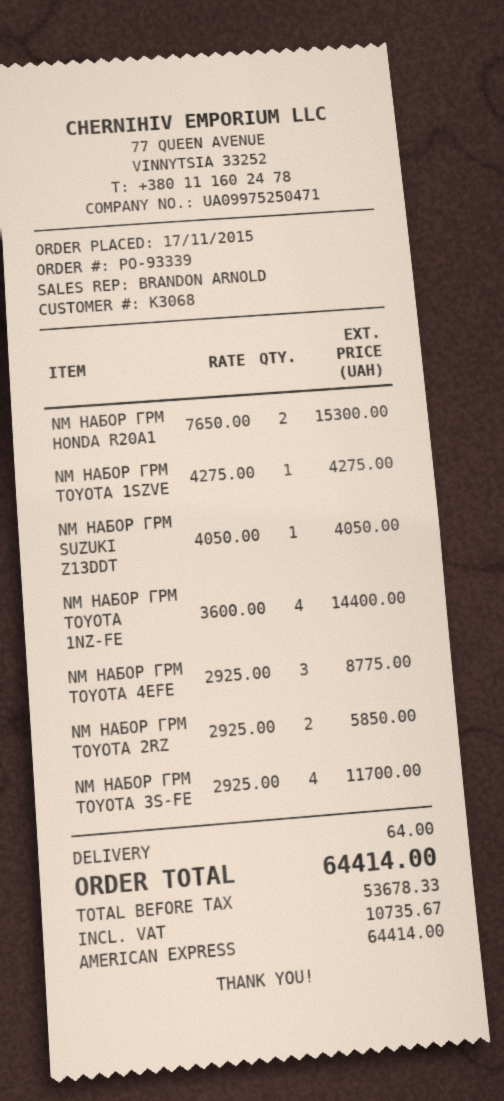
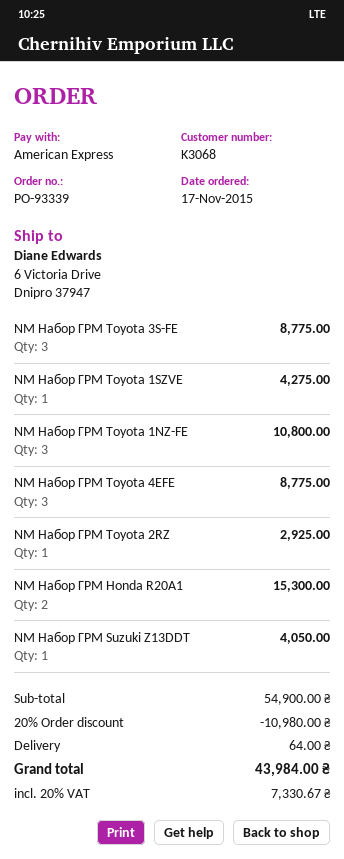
NM НАБОР ГРМ TOYOTA 1NZ-FE: 4 for 14400.00 -> 3 for 10800.00
NM НАБОР ГРМ TOYOTA 2RZ: 2 for 5850.00 -> 1 for 2925.00
NM НАБОР ГРМ TOYOTA 3S-FE: 4 for 11700.00 -> 3 for 8775.00
discount: none -> 20% = 10980.00
tax: 10735.67 -> 7330.67
total: 64414.00 -> 43984.00

